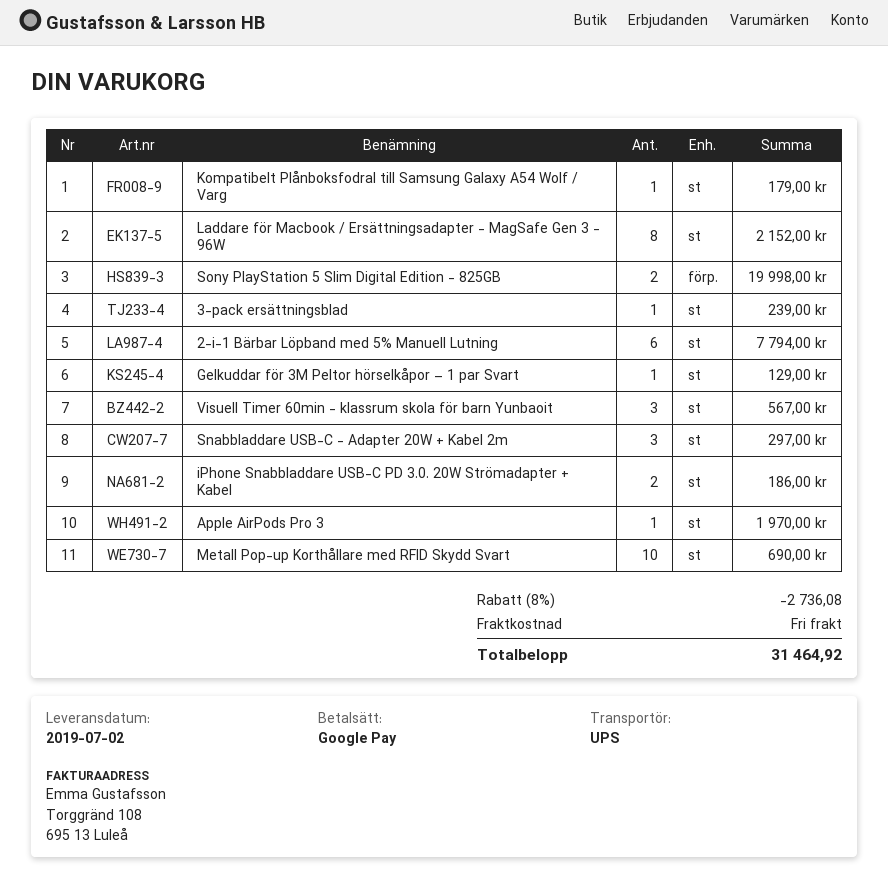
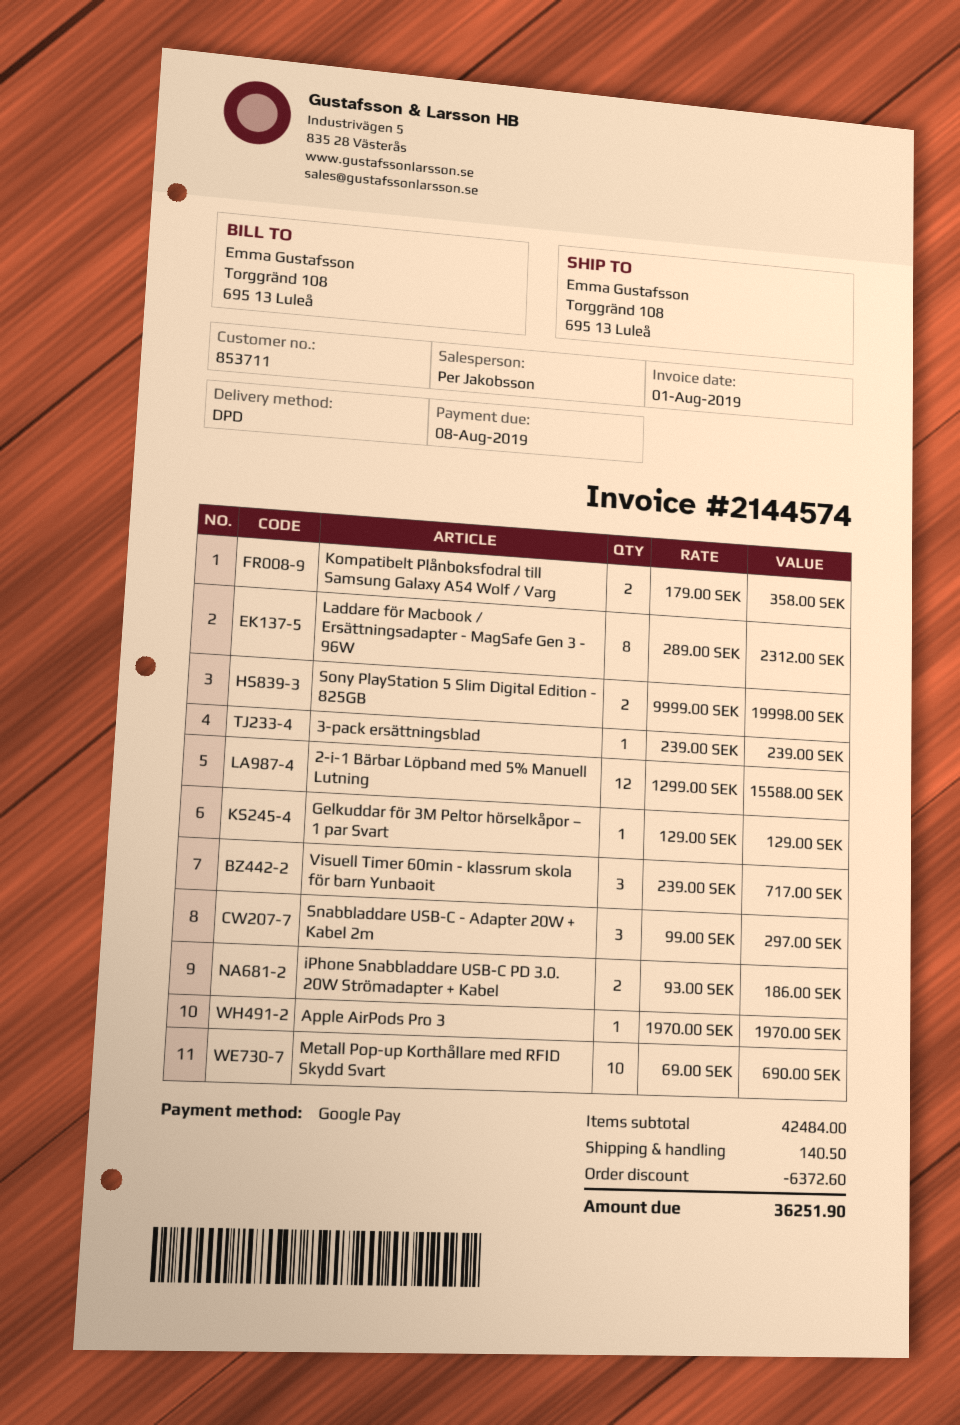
shipping method: UPS -> DPD
Kompatibelt Plånboksfodral till Samsung Galaxy A54 Wolf / Varg: 1 for 179.00 -> 2 for 358.00
Laddare för Macbook / Ersättningsadapter - MagSafe Gen 3 - 96W: 8 for 2152.00 -> 8 for 2312.00
2-i-1 Bärbar Löpband med 5% Manuell Lutning: 6 for 7794.00 -> 12 for 15588.00
Visuell Timer 60min - klassrum skola för barn Yunbaoit: 3 for 567.00 -> 3 for 717.00
discount: 2736.08 -> 6372.60
shipping: 0.00 -> 140.50
total: 31464.92 -> 36251.90

